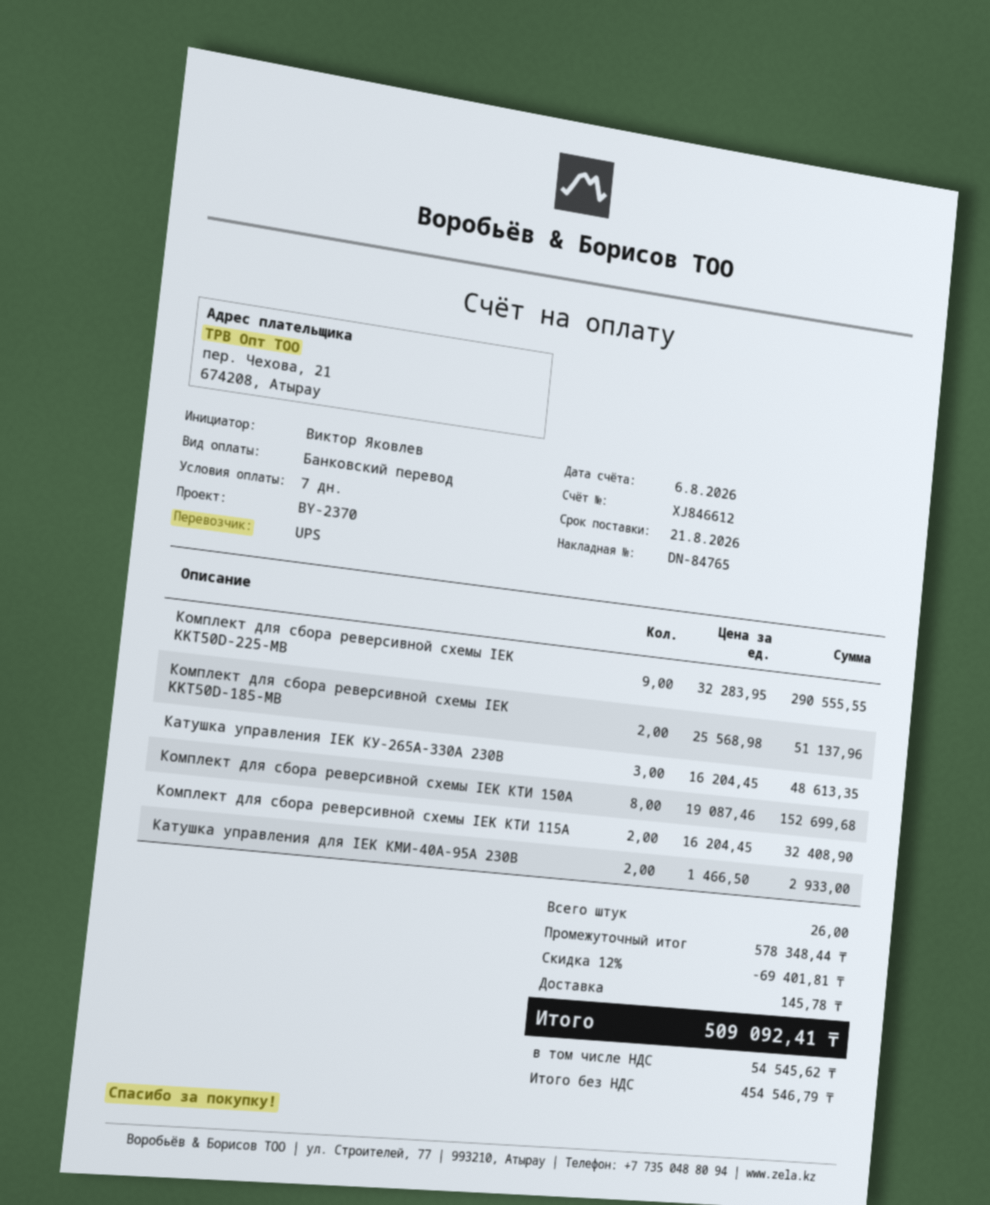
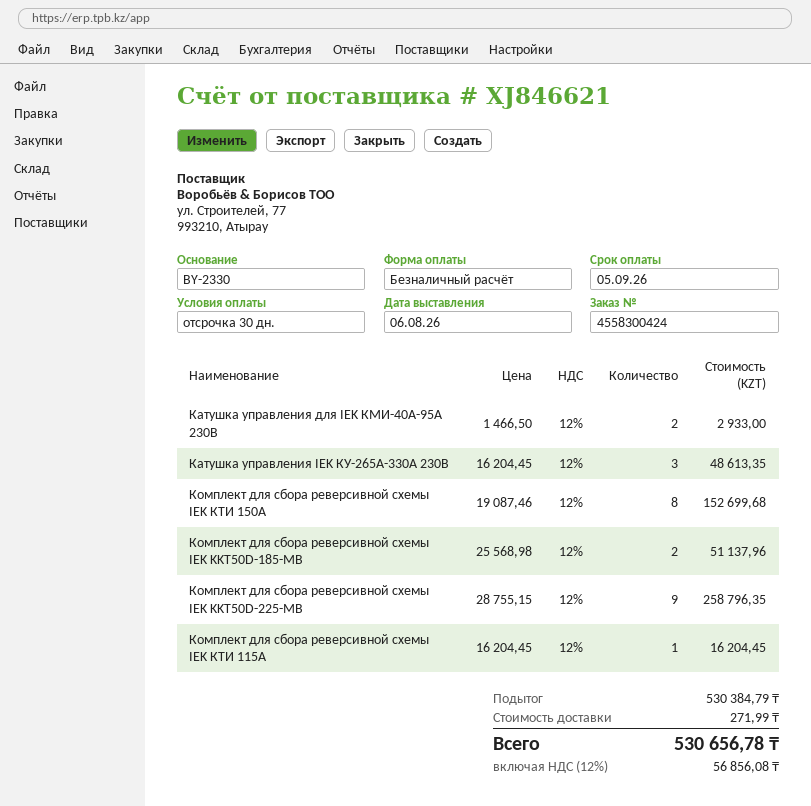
invoice number: XJ846612 -> XJ846621
payment terms: 7 days -> 30 days
reference: BY-2370 -> BY-2330
Комплект для сбора реверсивной схемы IEK KKT50D-225-MB: 9 x 32283.95 = 290555.55 -> 9 x 28755.15 = 258796.35
Комплект для сбора реверсивной схемы IEK КТИ 115А: 2 x 16204.45 = 32408.90 -> 1 x 16204.45 = 16204.45
subtotal: 578348.44 -> 530384.79
discount: 12% = 69401.81 -> none
shipping: 145.78 -> 271.99
tax: 54545.62 -> 56856.08
total: 509092.41 -> 530656.78

